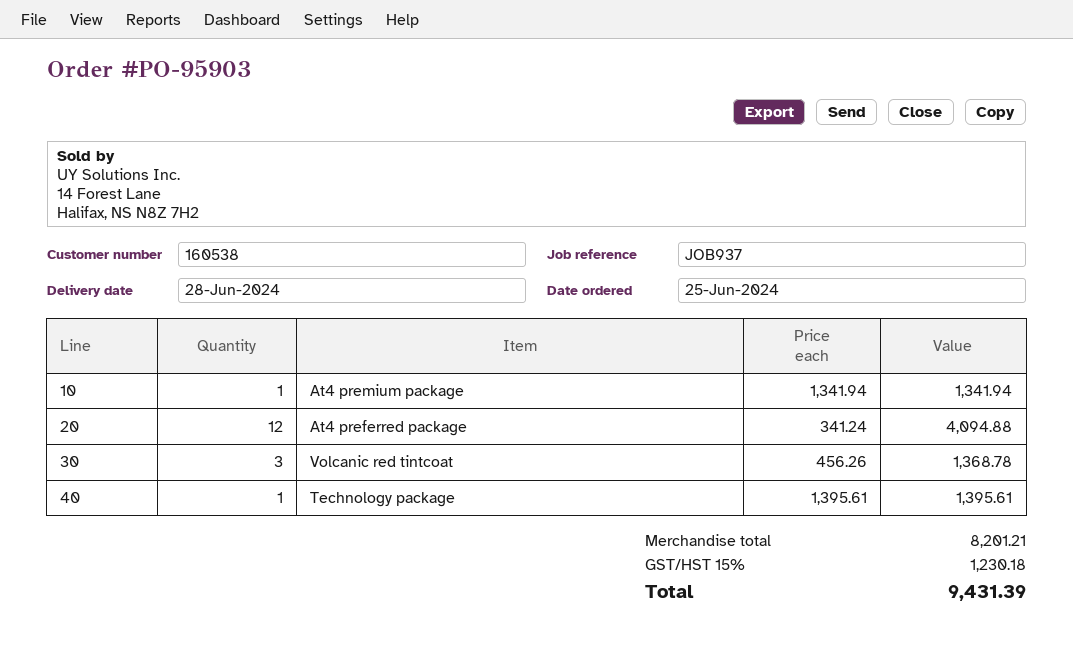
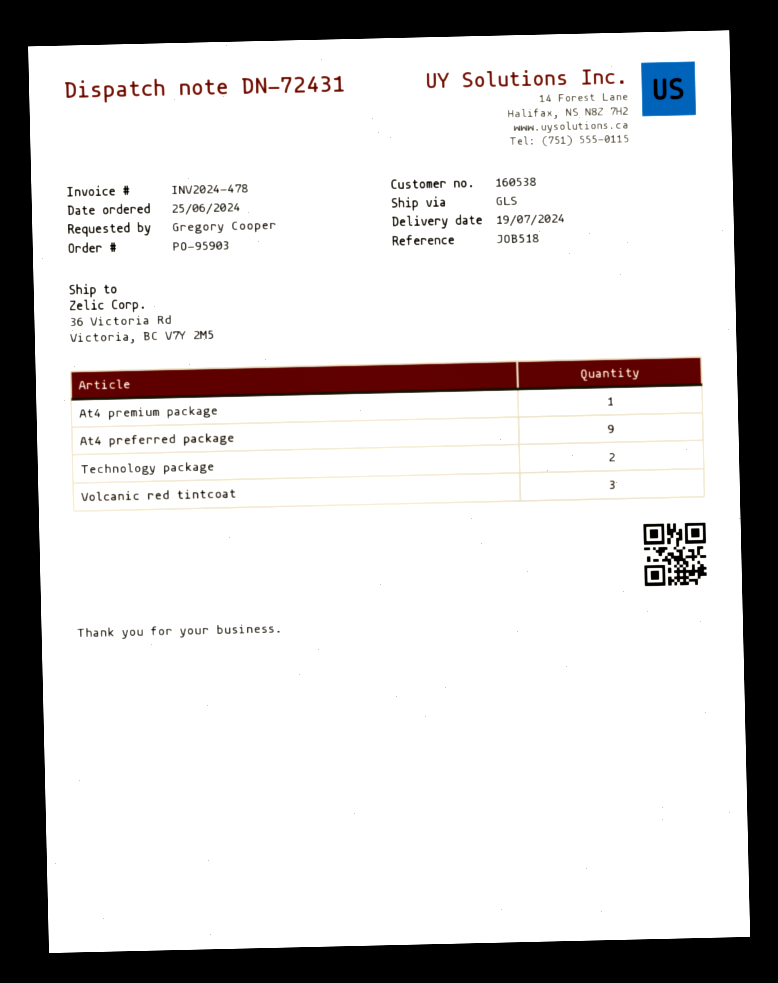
delivery date: 2024-06-28 -> 2024-07-19
reference: JOB937 -> JOB518
At4 preferred package: 12 -> 9
Technology package: 1 -> 2

